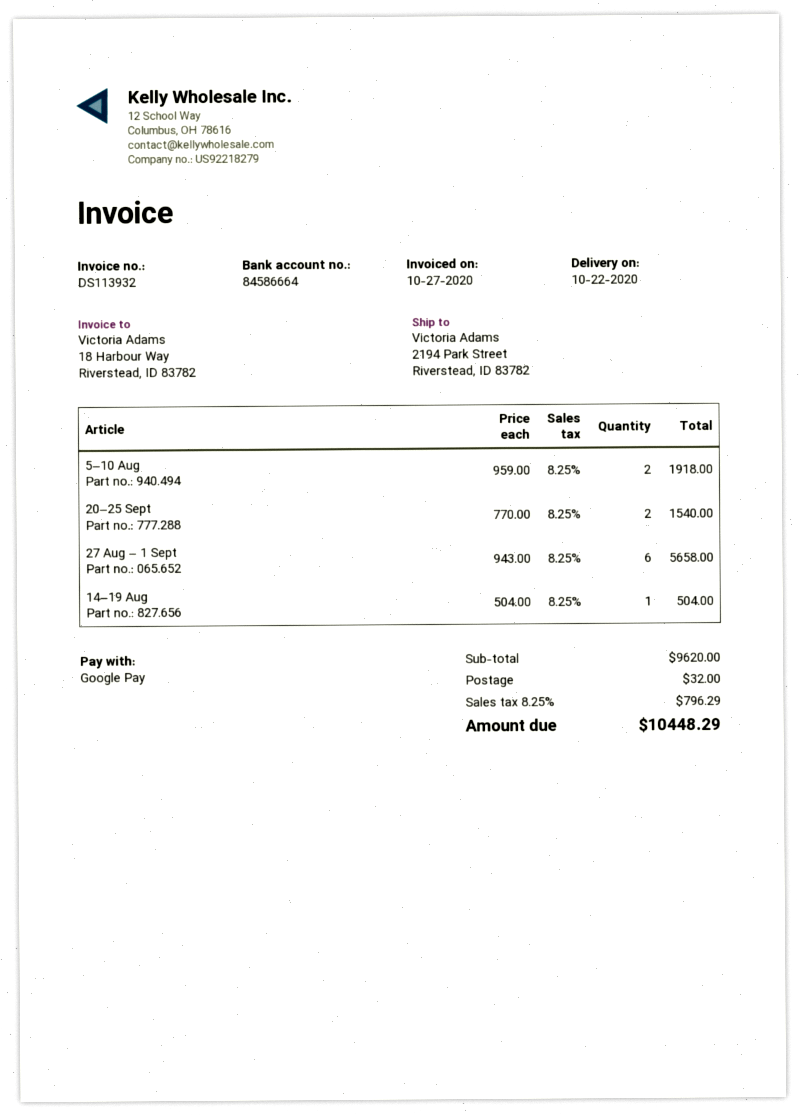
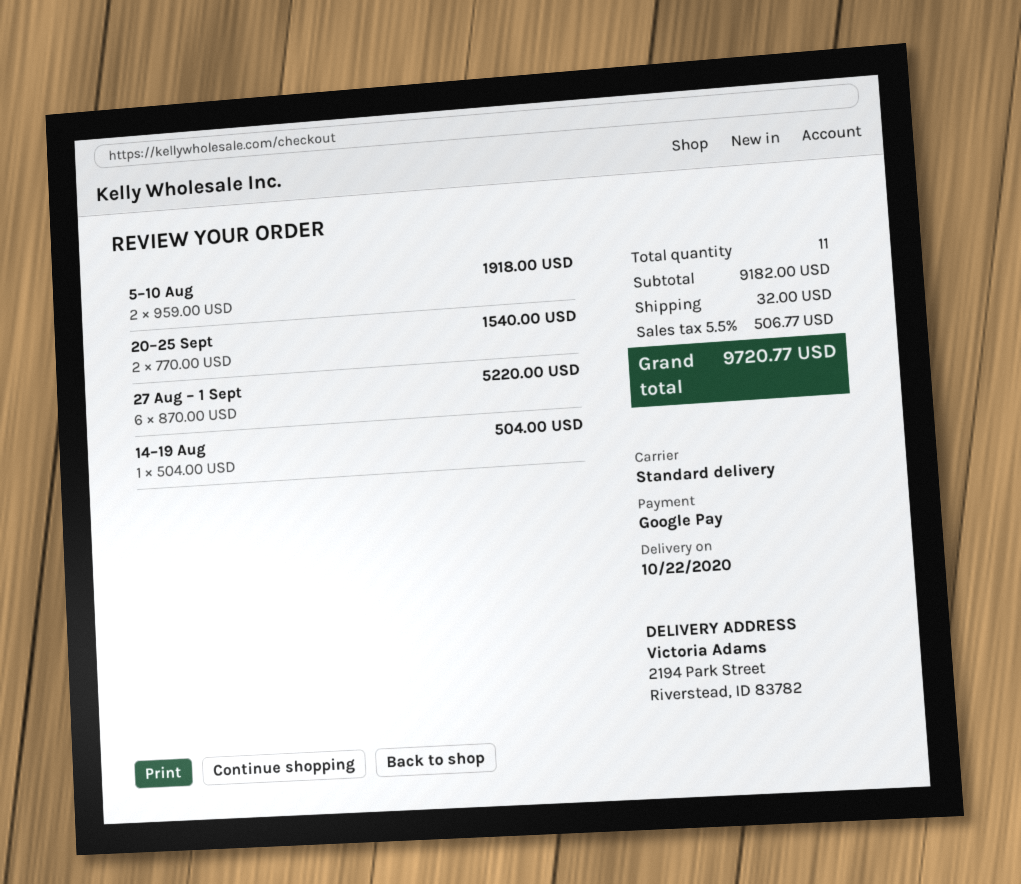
27 Aug – 1 Sept: 6 x 943.00 = 5658.00 -> 6 x 870.00 = 5220.00
subtotal: 9620.00 -> 9182.00
tax: 8.25% = 796.29 -> 5.5% = 506.77
total: 10448.29 -> 9720.77

